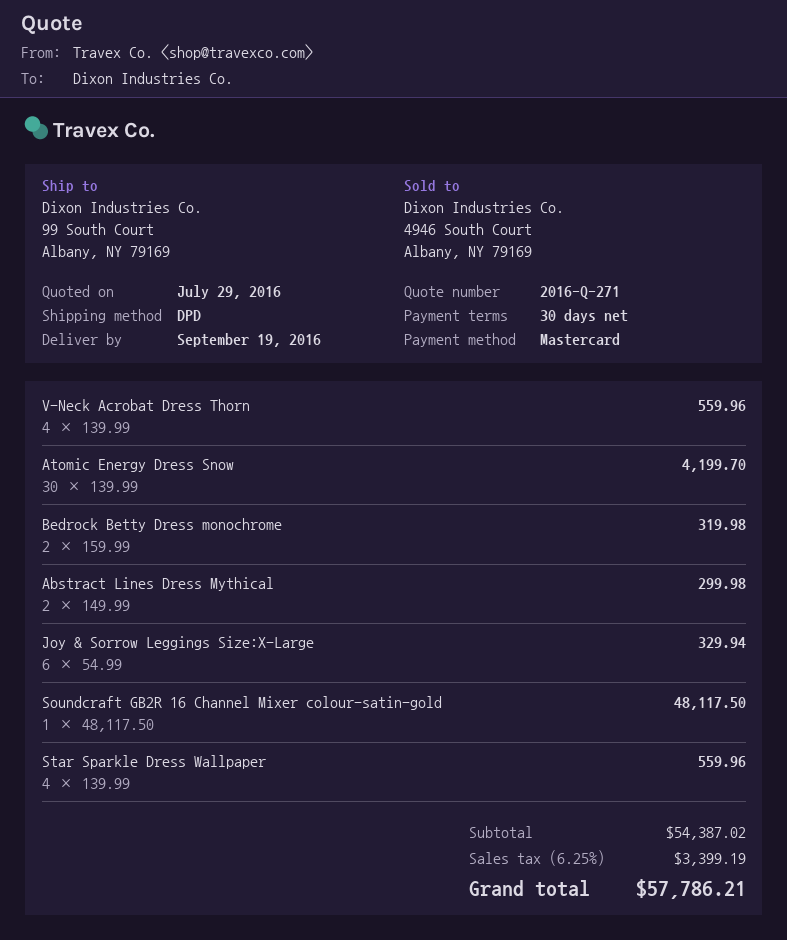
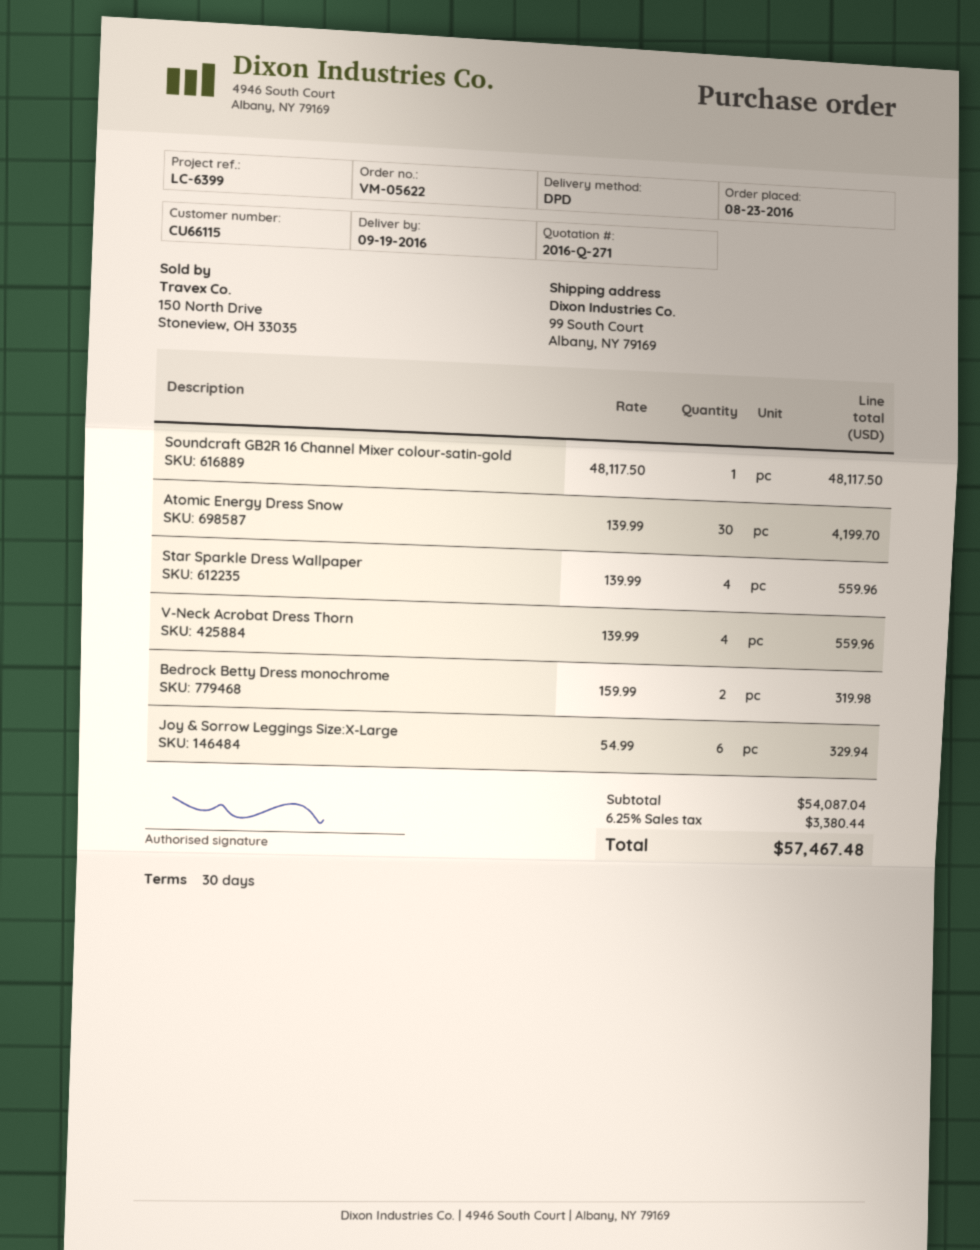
Abstract Lines Dress Mythical: 2 x 149.99 = 299.98 -> none
subtotal: 54387.02 -> 54087.04
tax: 6.25% = 3399.19 -> 6.25% = 3380.44
total: 57786.21 -> 57467.48

